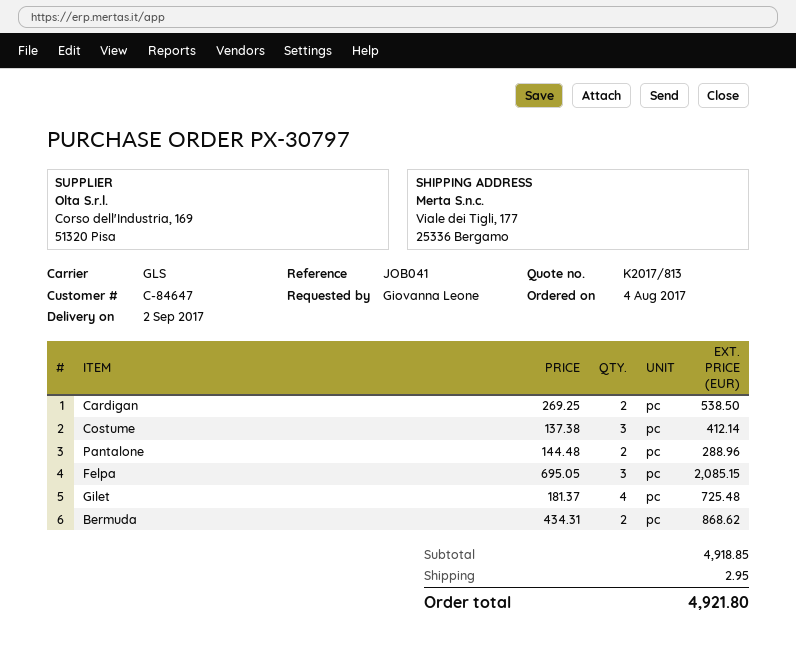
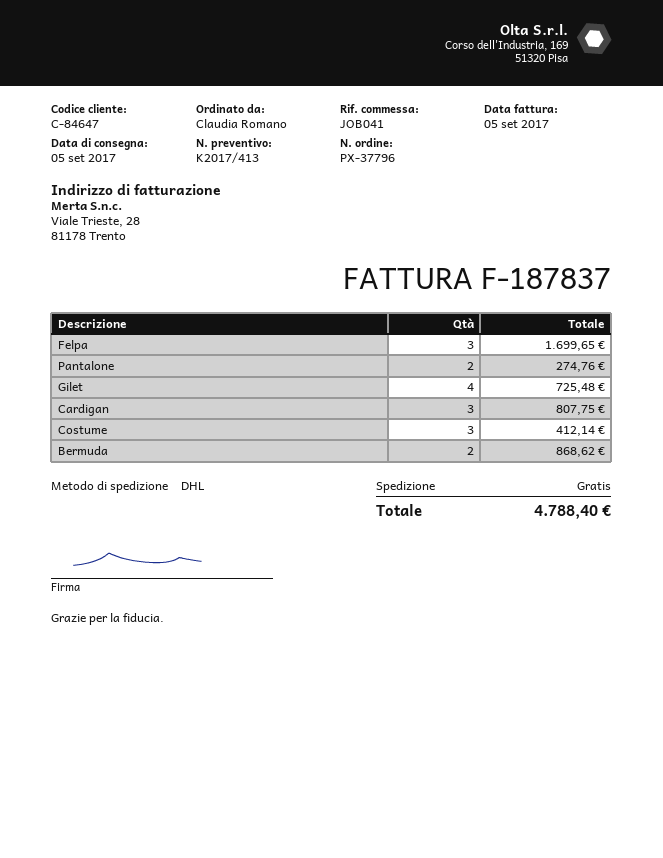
quote number: K2017/813 -> K2017/413
order number: PX-30797 -> PX-37796
delivery date: 2017-09-02 -> 2017-09-05
ordered by: Giovanna Leone -> Claudia Romano
shipping method: GLS -> DHL
Cardigan: 2 for 538.50 -> 3 for 807.75
Pantalone: 2 for 288.96 -> 2 for 274.76
Felpa: 3 for 2085.15 -> 3 for 1699.65
shipping: 2.95 -> 0.00
total: 4921.80 -> 4788.40

